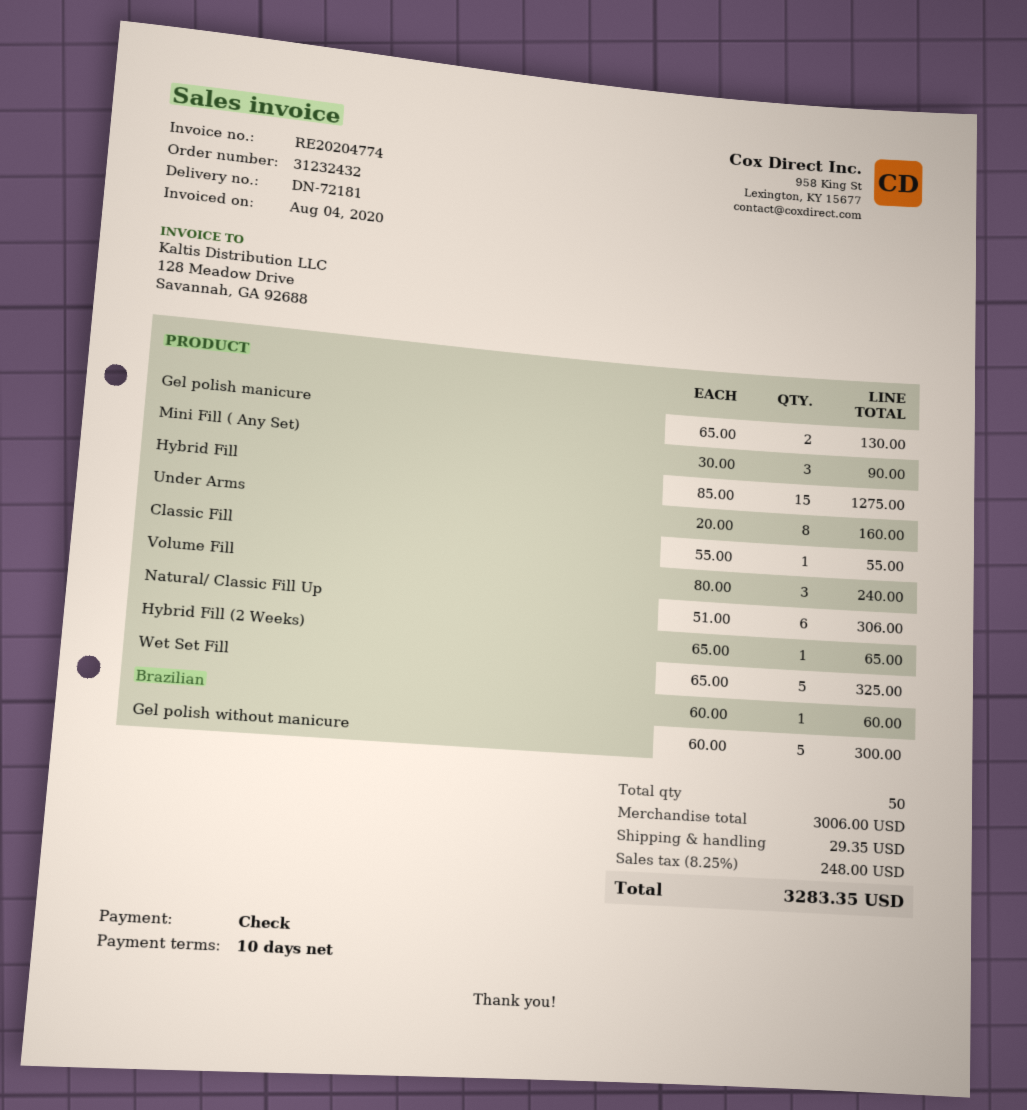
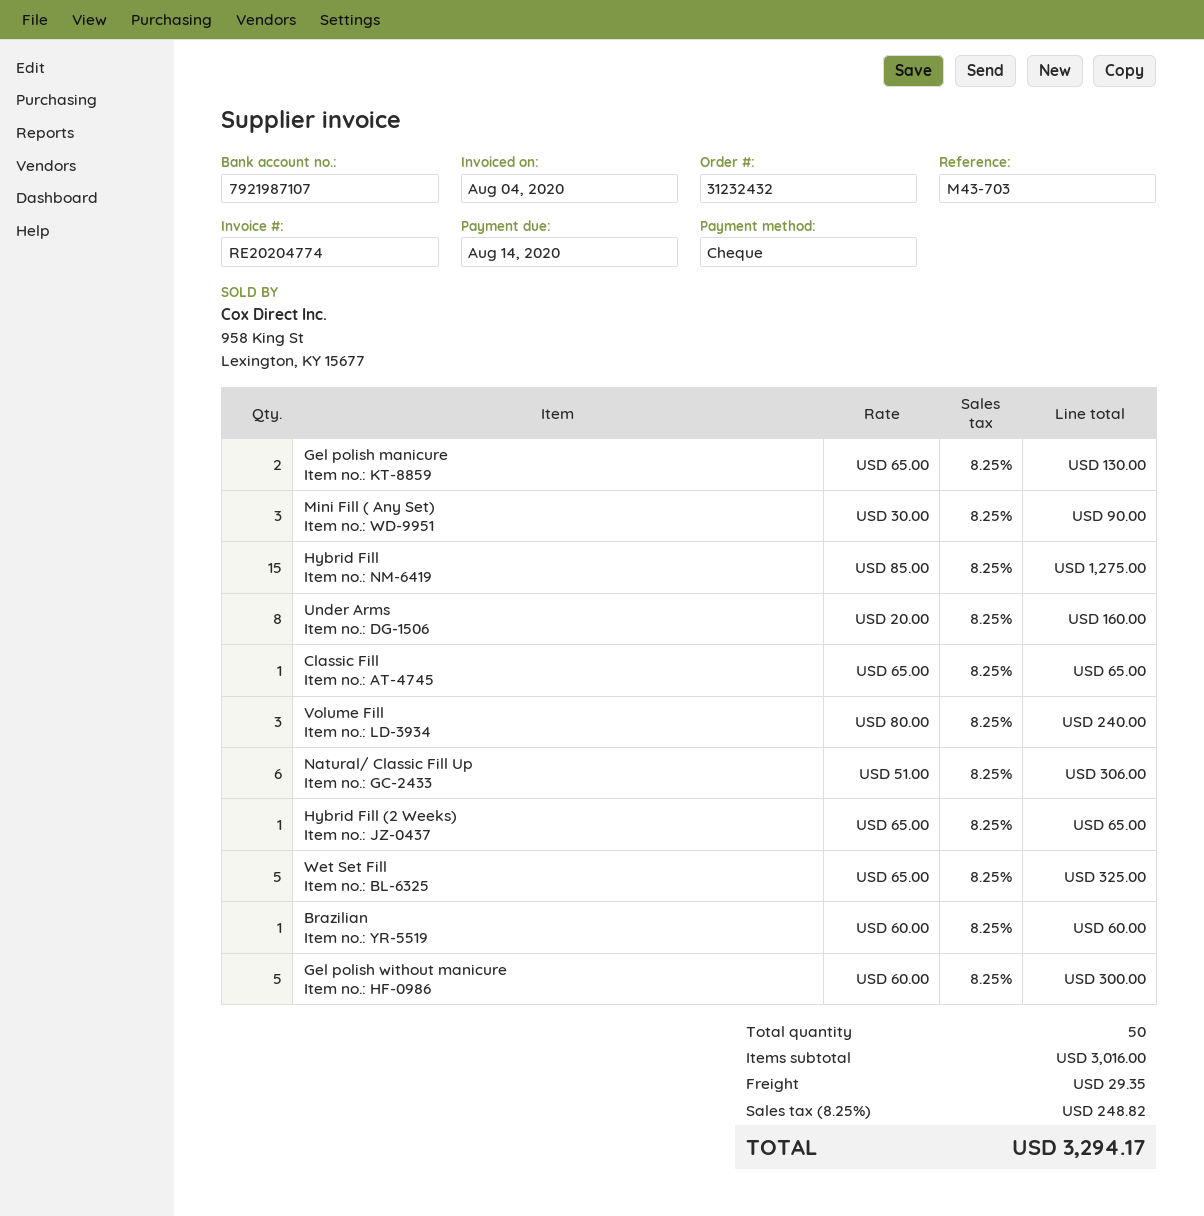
Classic Fill: 1 x 55.00 = 55.00 -> 1 x 65.00 = 65.00
subtotal: 3006.00 -> 3016.00
tax: 8.25% = 248.00 -> 8.25% = 248.82
total: 3283.35 -> 3294.17

